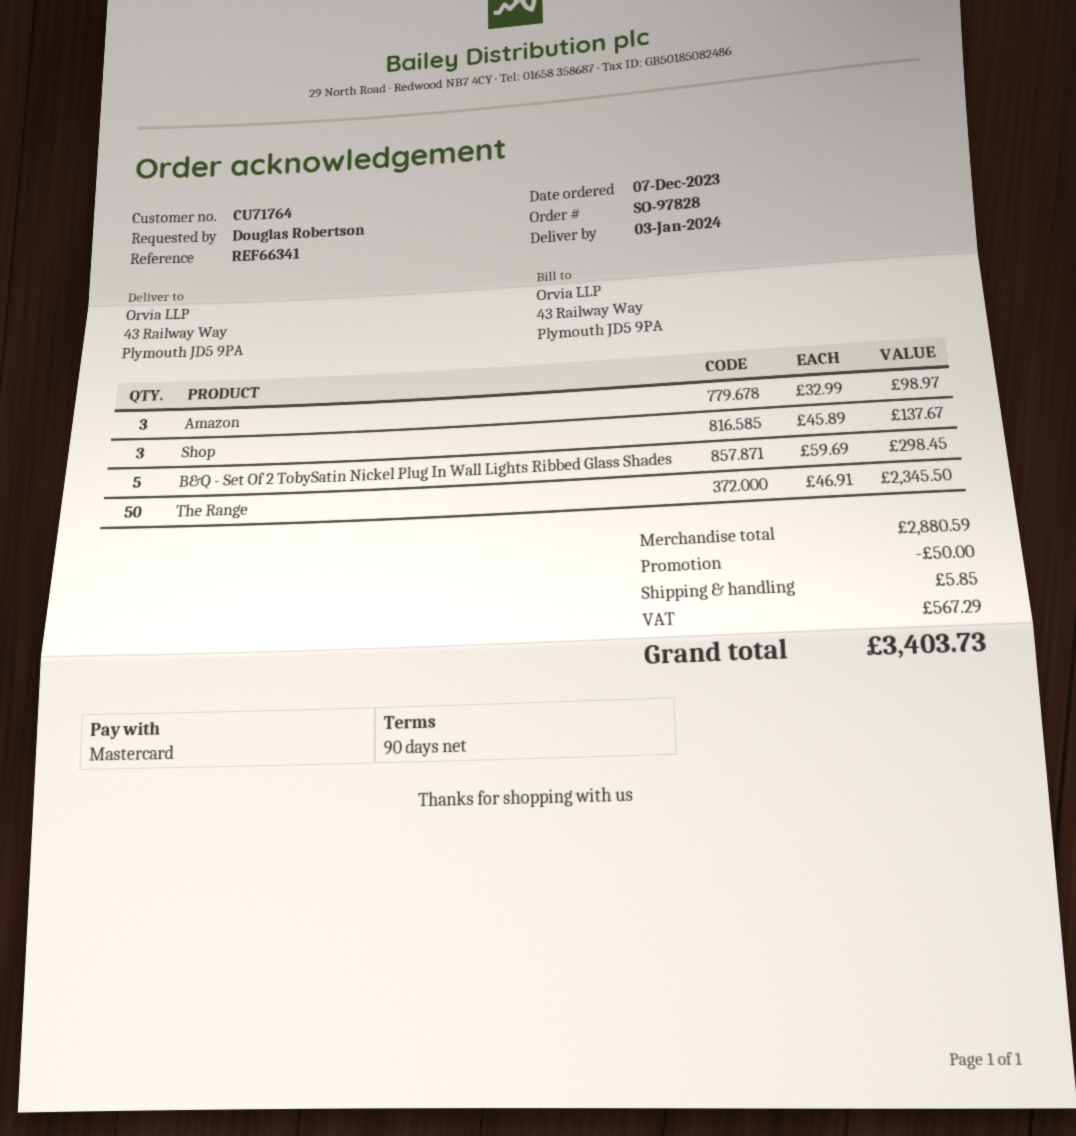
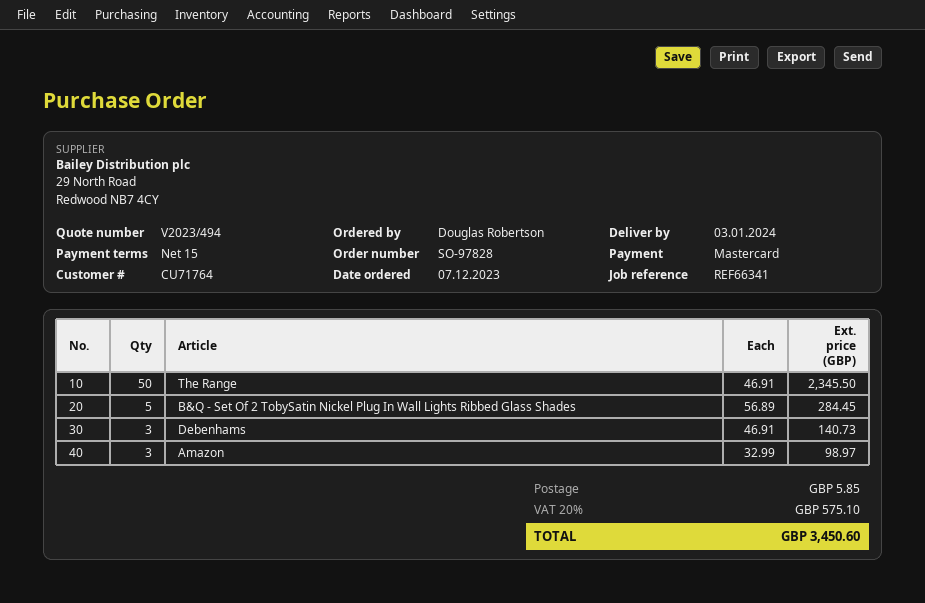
payment terms: 90 days -> 15 days
Shop: 3 x 45.89 = 137.67 -> none
B&Q - Set Of 2 TobySatin Nickel Plug In Wall Lights Ribbed Glass Shades: 5 x 59.69 = 298.45 -> 5 x 56.89 = 284.45
Debenhams: none -> 3 x 46.91 = 140.73
discount: 50.00 -> none
tax: 567.29 -> 575.10
total: 3403.73 -> 3450.60

